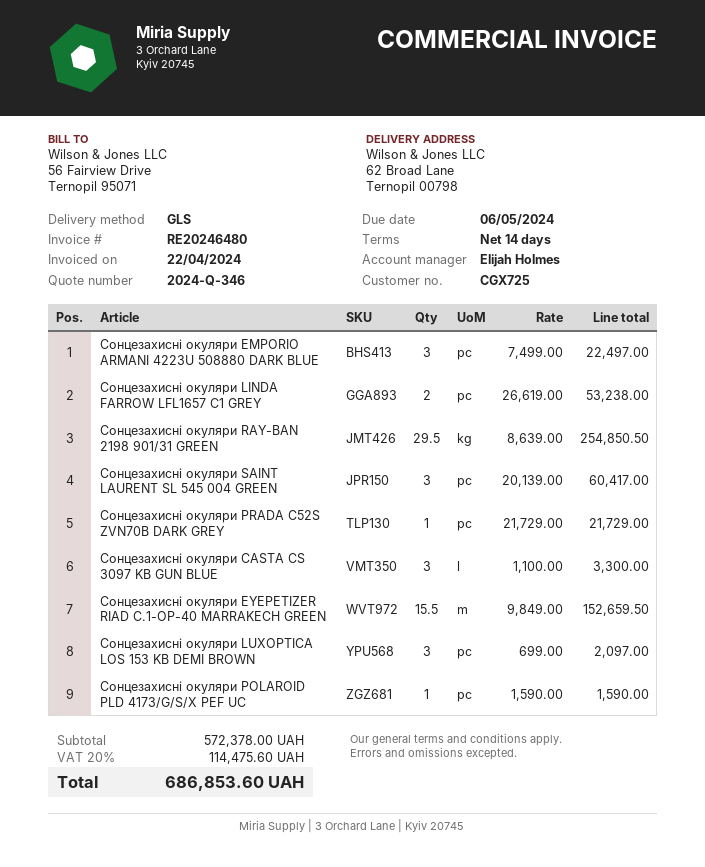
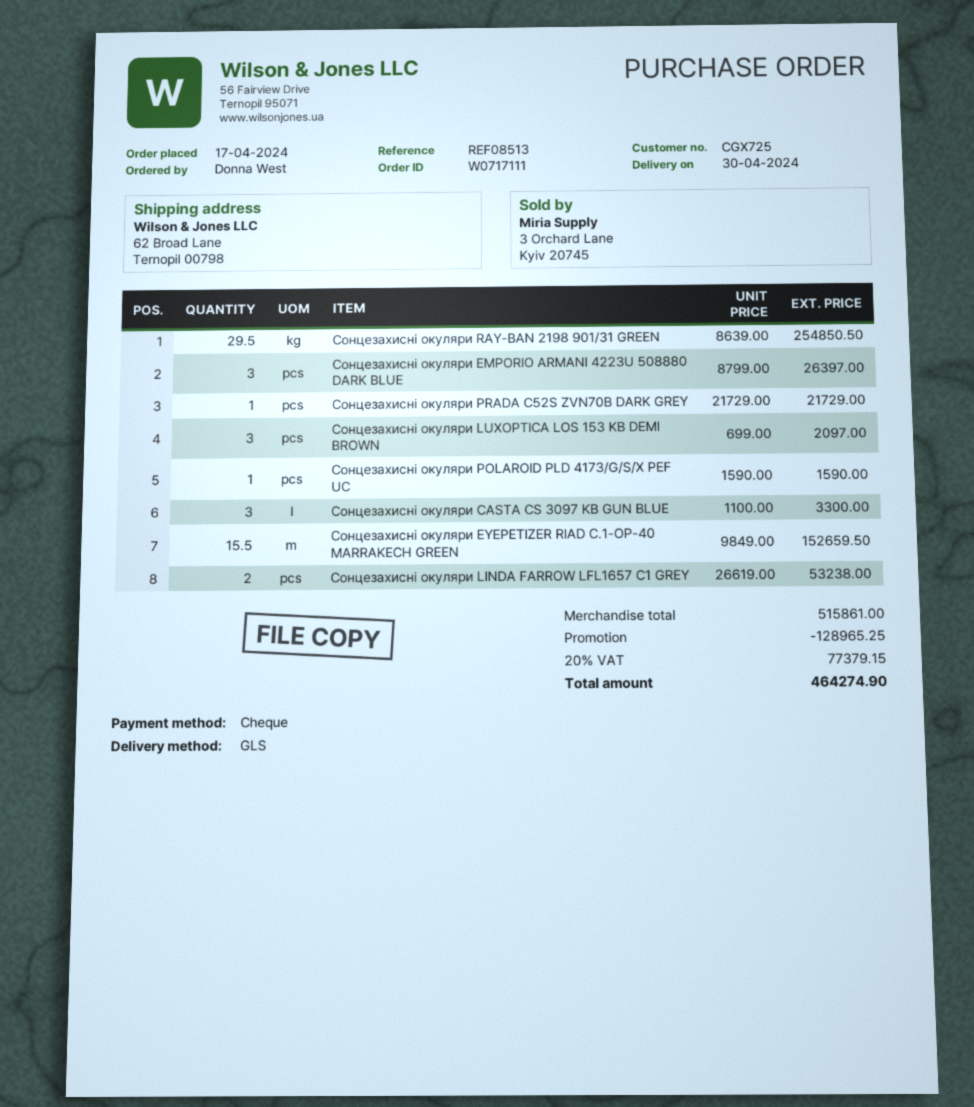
Сонцезахисні окуляри EMPORIO ARMANI 4223U 508880 DARK BLUE: 3 x 7499.00 = 22497.00 -> 3 x 8799.00 = 26397.00
Сонцезахисні окуляри SAINT LAURENT SL 545 004 GREEN: 3 x 20139.00 = 60417.00 -> none
subtotal: 572378.00 -> 515861.00
discount: none -> 128965.25
tax: 20% = 114475.60 -> 20% = 77379.15
total: 686853.60 -> 464274.90

